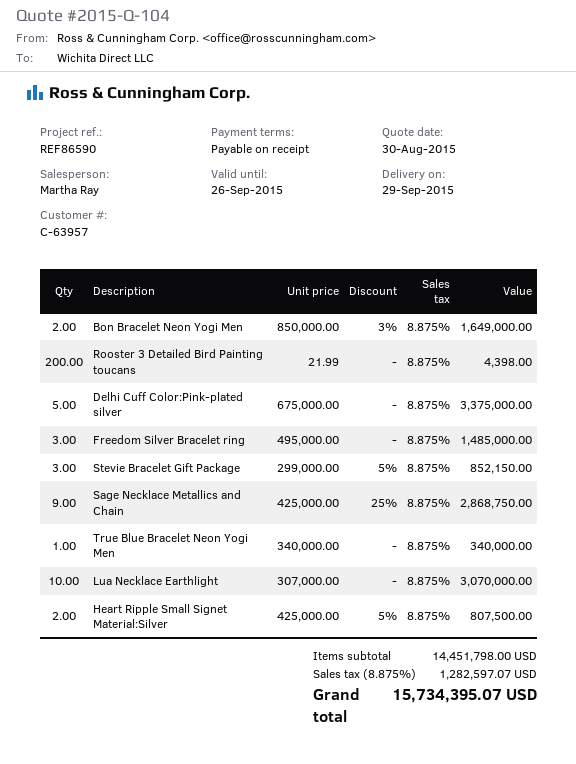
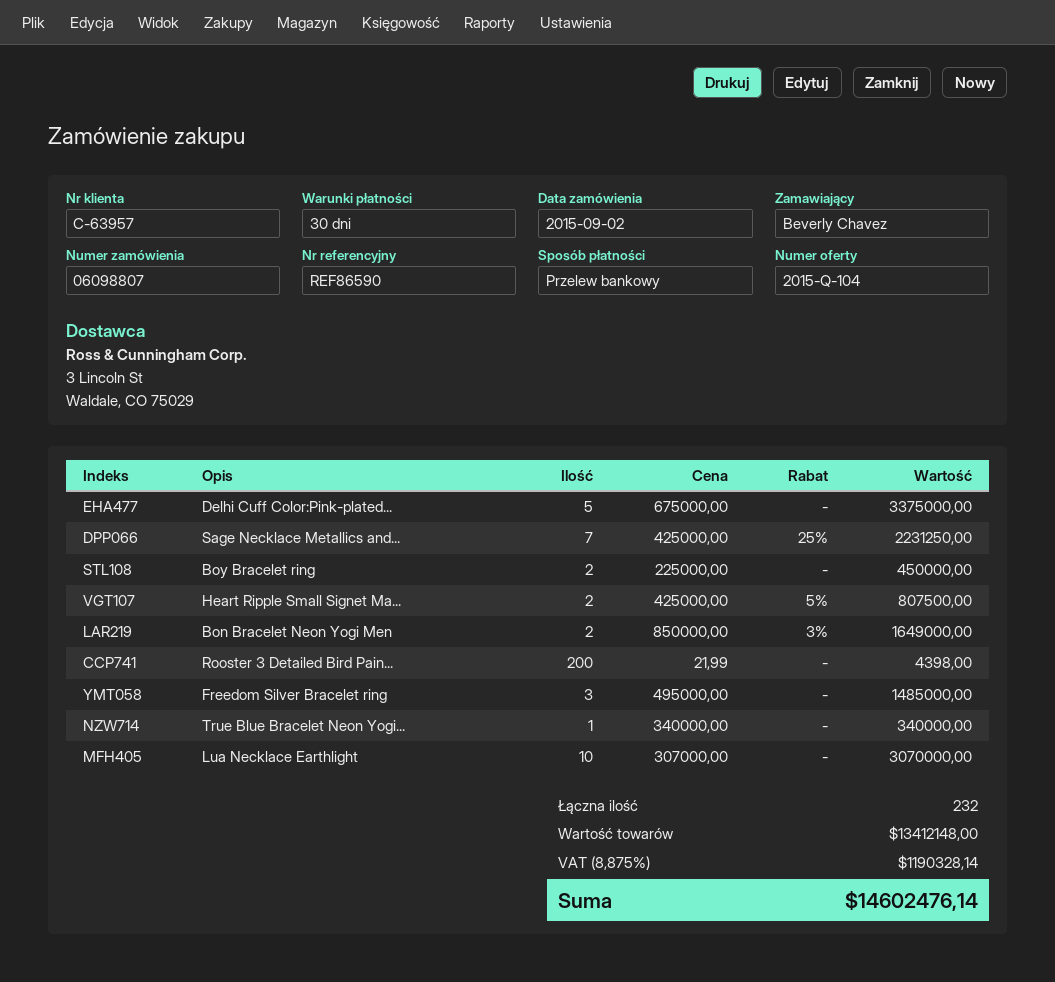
payment terms: on receipt -> 30 days
Stevie Bracelet Gift Package: 3 x 299000.00 - 5% = 852150.00 -> none
Sage Necklace Metallics and Chain: 9 x 425000.00 - 25% = 2868750.00 -> 7 x 425000.00 - 25% = 2231250.00
Boy Bracelet ring: none -> 2 x 225000.00 = 450000.00
subtotal: 14451798.00 -> 13412148.00
tax: 8.875% = 1282597.07 -> 8.875% = 1190328.14
total: 15734395.07 -> 14602476.14

